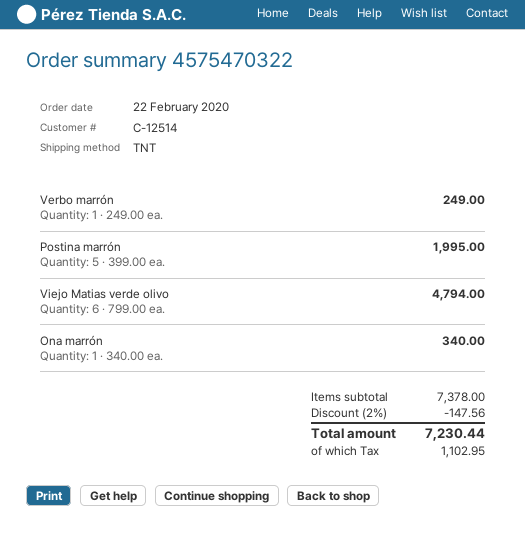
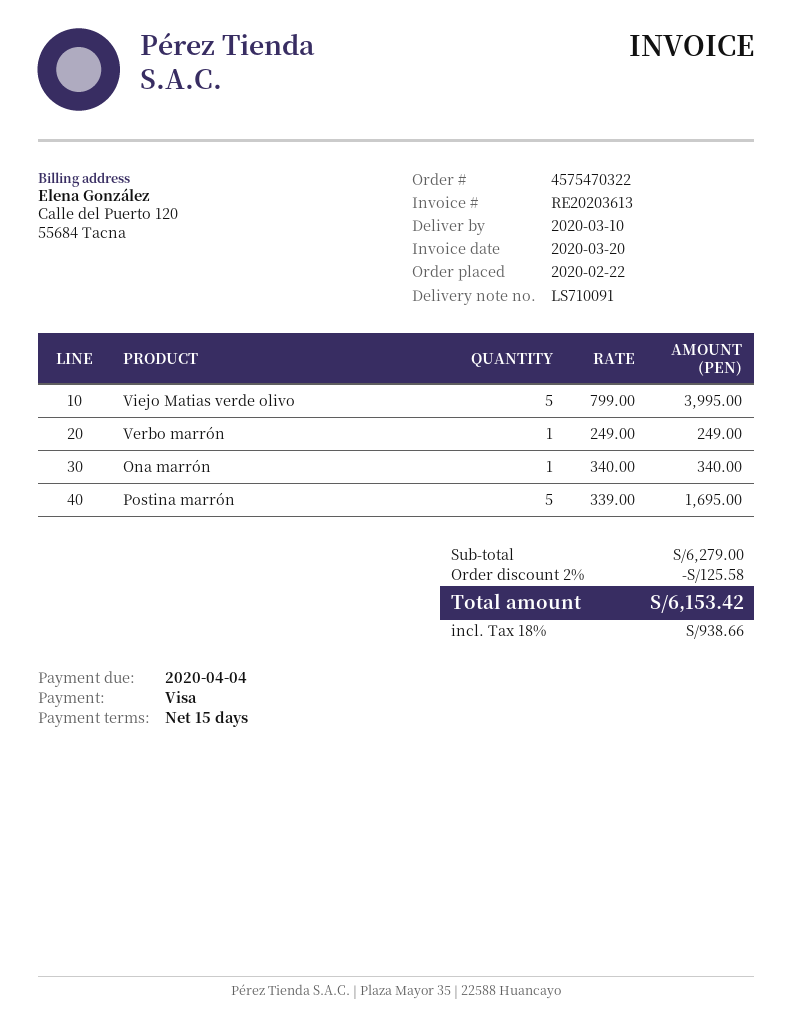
Postina marrón: 5 x 399.00 = 1995.00 -> 5 x 339.00 = 1695.00
Viejo Matias verde olivo: 6 x 799.00 = 4794.00 -> 5 x 799.00 = 3995.00
subtotal: 7378.00 -> 6279.00
discount: 2% = 147.56 -> 2% = 125.58
tax: 1102.95 -> 938.66
total: 7230.44 -> 6153.42

